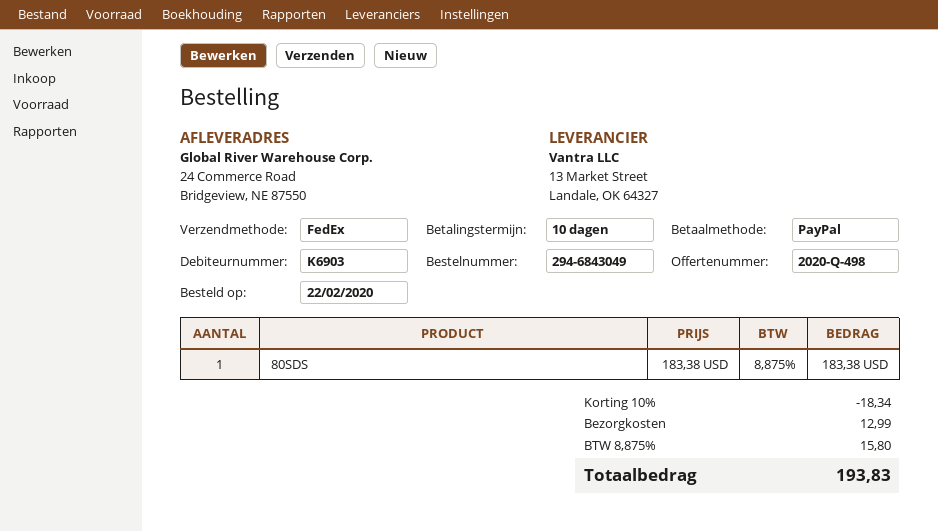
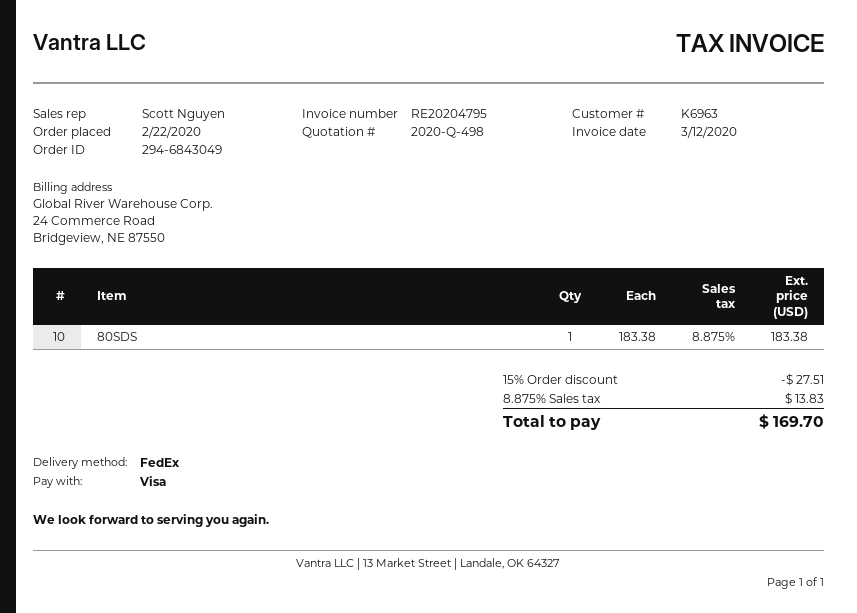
customer number: K6903 -> K6963
payment method: PayPal -> Visa
discount: 10% = 18.34 -> 15% = 27.51
shipping: 12.99 -> none
tax: 8.875% = 15.80 -> 8.875% = 13.83
total: 193.83 -> 169.70

